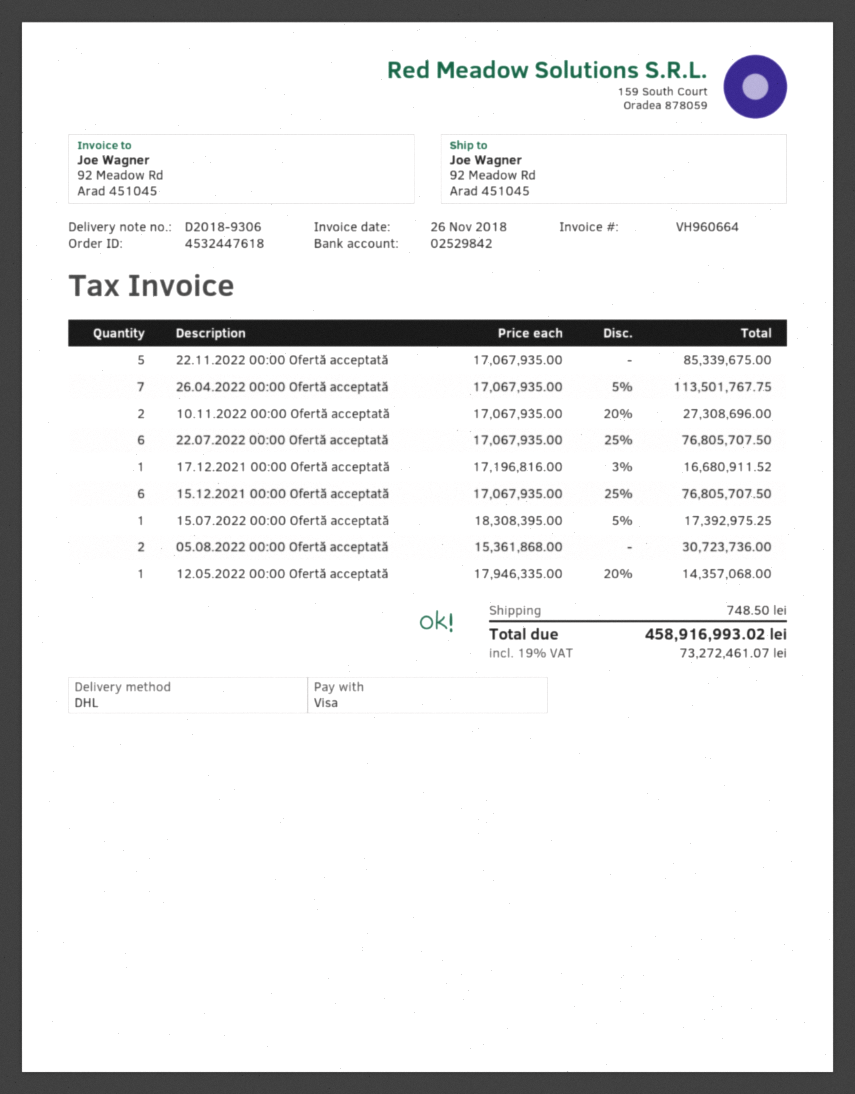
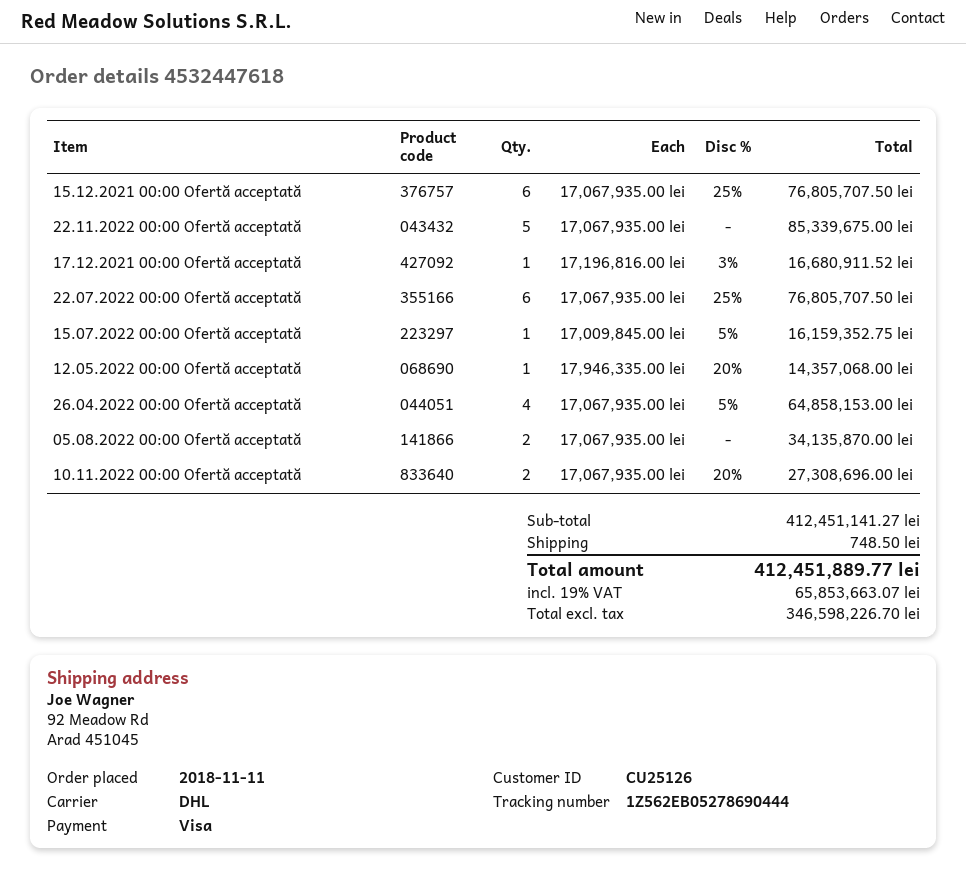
26.04.2022 00:00 Ofertă acceptată: 7 x 17067935.00 - 5% = 113501767.75 -> 4 x 17067935.00 - 5% = 64858153.00
15.07.2022 00:00 Ofertă acceptată: 1 x 18308395.00 - 5% = 17392975.25 -> 1 x 17009845.00 - 5% = 16159352.75
05.08.2022 00:00 Ofertă acceptată: 2 x 15361868.00 = 30723736.00 -> 2 x 17067935.00 = 34135870.00
tax: 19% = 73272461.07 -> 19% = 65853663.07
total: 458916993.02 -> 412451889.77

